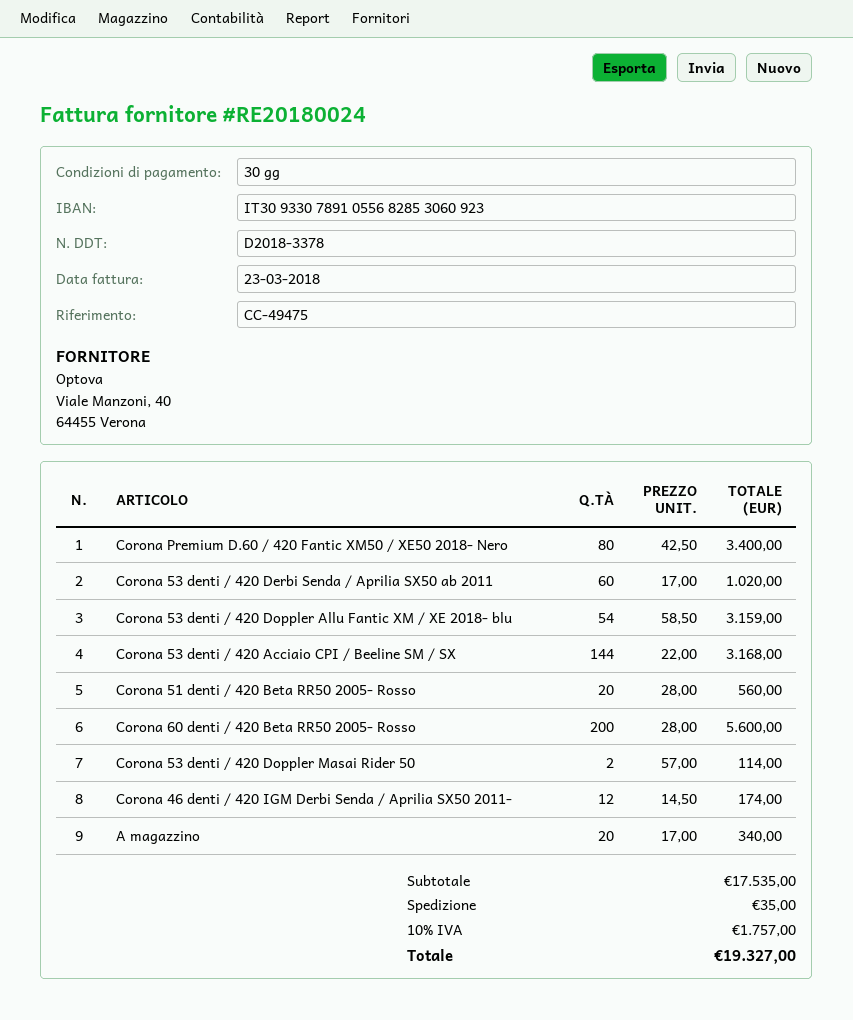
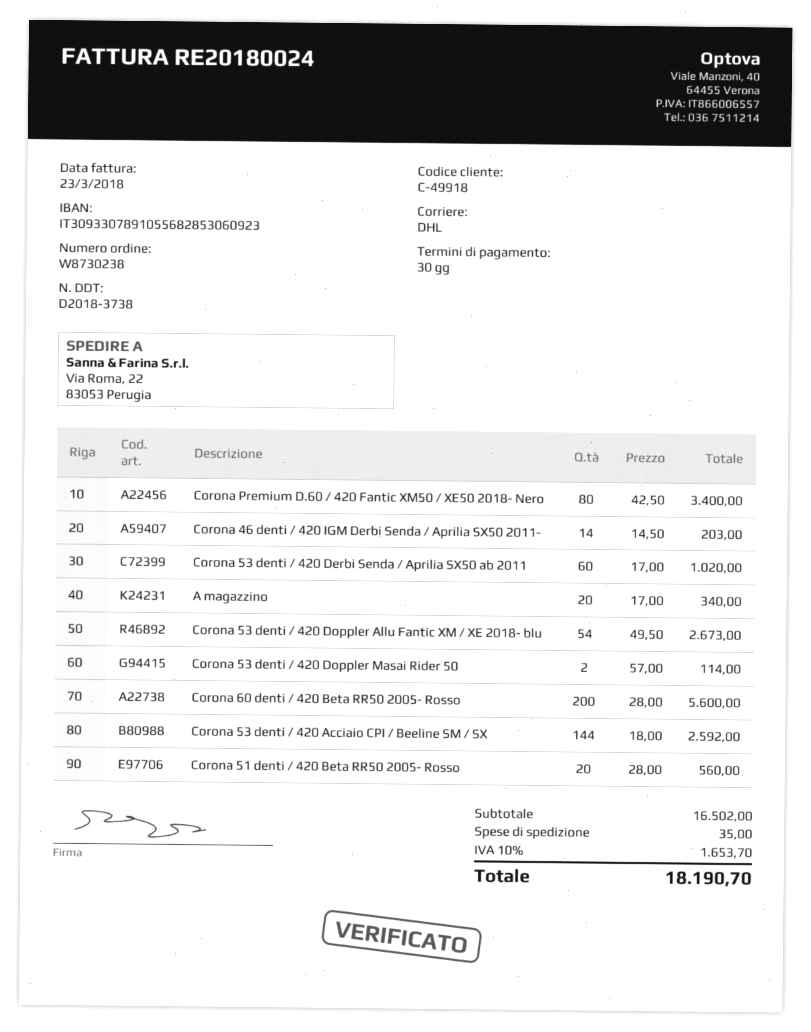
delivery note number: D2018-3378 -> D2018-3738
Corona 53 denti / 420 Doppler Allu Fantic XM / XE 2018- blu: 54 x 58.50 = 3159.00 -> 54 x 49.50 = 2673.00
Corona 53 denti / 420 Acciaio CPI / Beeline SM / SX: 144 x 22.00 = 3168.00 -> 144 x 18.00 = 2592.00
Corona 46 denti / 420 IGM Derbi Senda / Aprilia SX50 2011-: 12 x 14.50 = 174.00 -> 14 x 14.50 = 203.00
subtotal: 17535.00 -> 16502.00
tax: 10% = 1757.00 -> 10% = 1653.70
total: 19327.00 -> 18190.70

